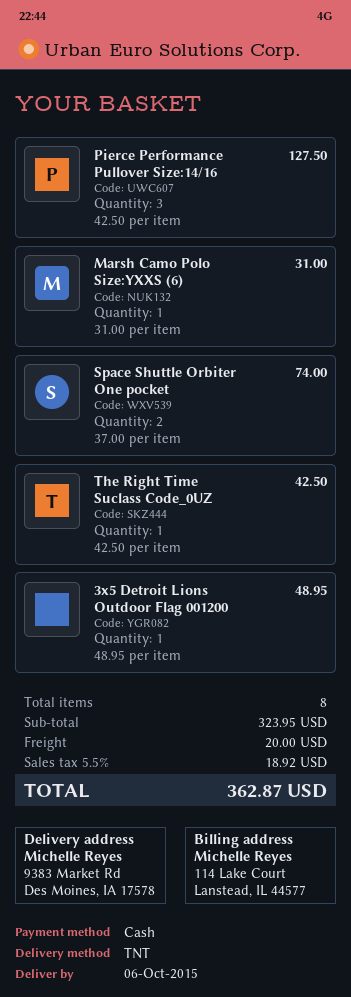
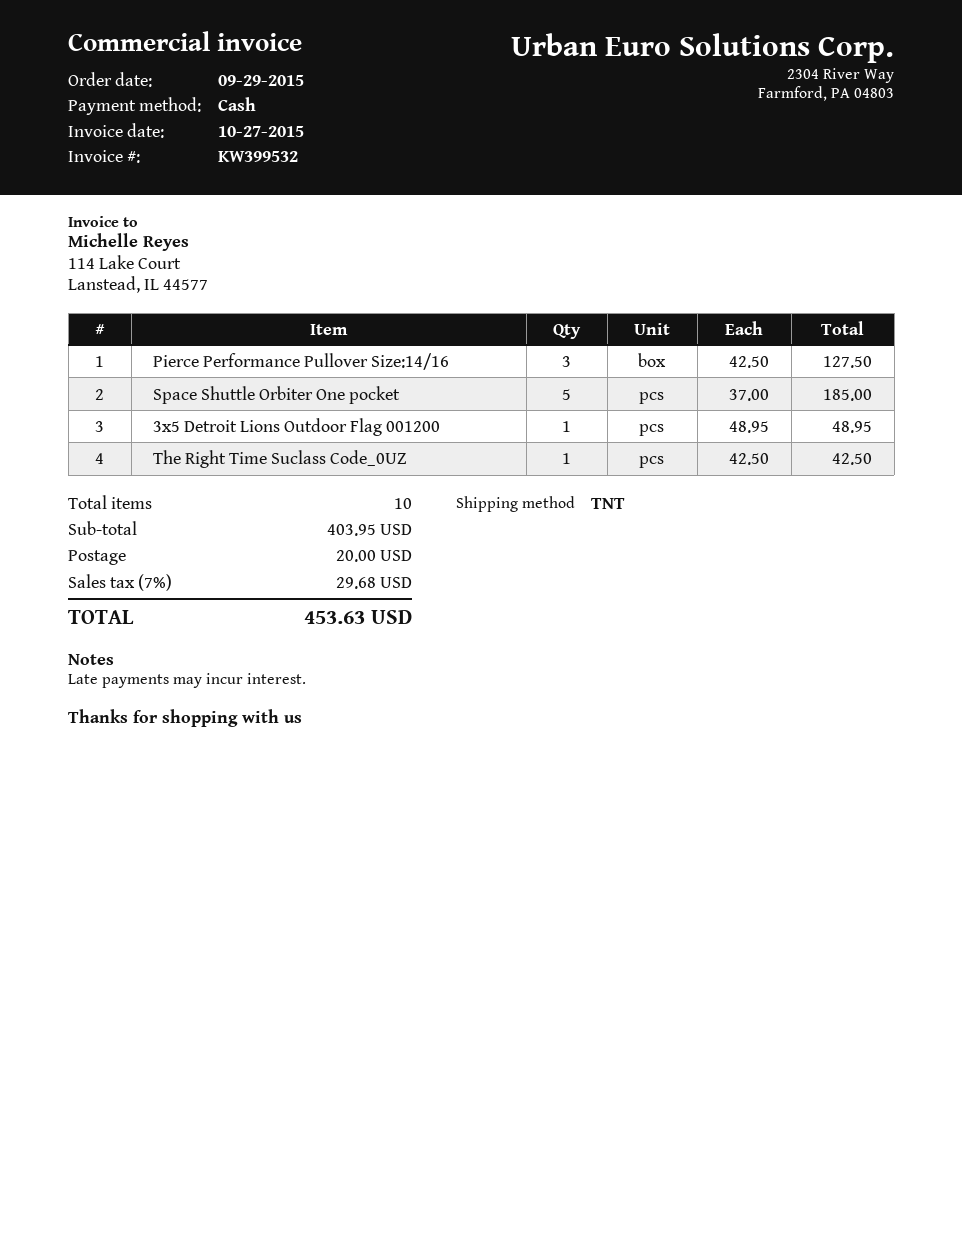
Marsh Camo Polo Size:YXXS (6): 1 x 31.00 = 31.00 -> none
Space Shuttle Orbiter One pocket: 2 x 37.00 = 74.00 -> 5 x 37.00 = 185.00
total quantity: 8 -> 10
subtotal: 323.95 -> 403.95
tax: 5.5% = 18.92 -> 7% = 29.68
total: 362.87 -> 453.63

